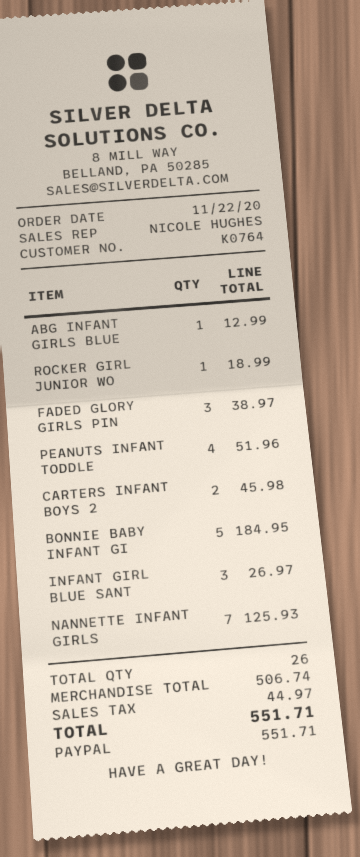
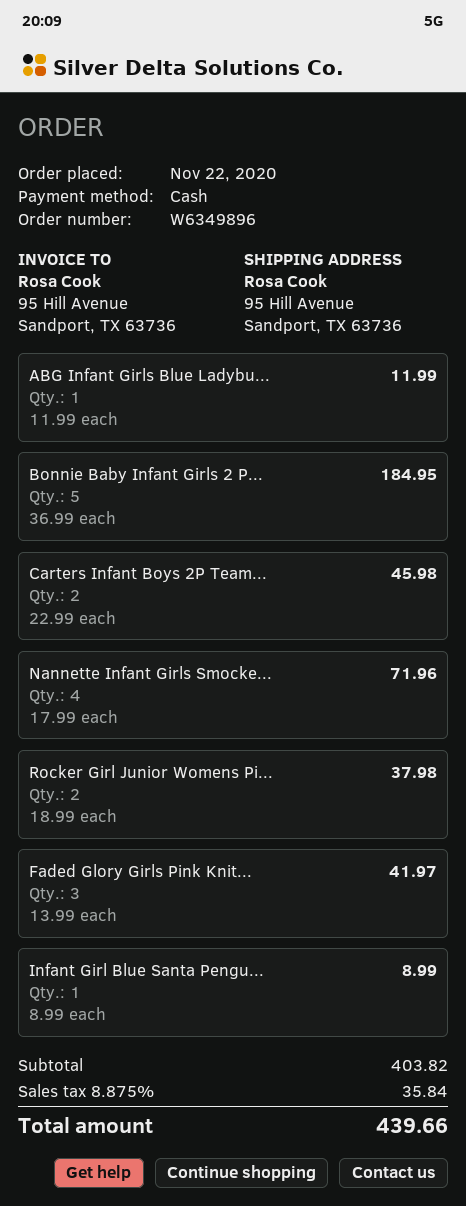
payment method: PayPal -> cash
ABG INFANT GIRLS BLUE: 1 for 12.99 -> 1 for 11.99
ROCKER GIRL JUNIOR WO: 1 for 18.99 -> 2 for 37.98
FADED GLORY GIRLS PIN: 3 for 38.97 -> 3 for 41.97
PEANUTS INFANT TODDLE: 4 for 51.96 -> none
INFANT GIRL BLUE SANT: 3 for 26.97 -> 1 for 8.99
NANNETTE INFANT GIRLS: 7 for 125.93 -> 4 for 71.96
subtotal: 506.74 -> 403.82
tax: 44.97 -> 35.84
total: 551.71 -> 439.66

